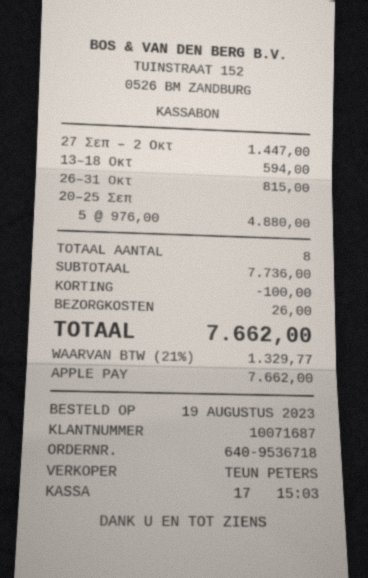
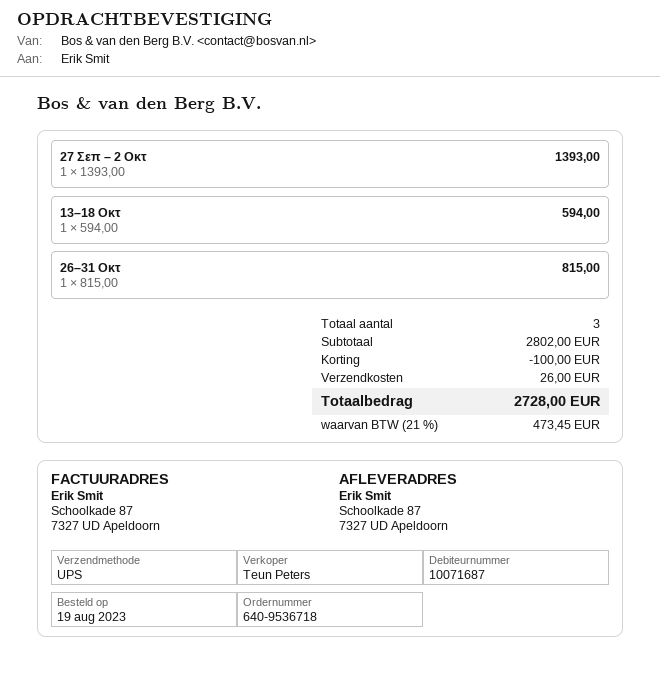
27 Σεπ – 2 Οκτ: 1 x 1447.00 = 1447.00 -> 1 x 1393.00 = 1393.00
20–25 Σεπ: 5 x 976.00 = 4880.00 -> none
total quantity: 8 -> 3
subtotal: 7736.00 -> 2802.00
tax: 21% = 1329.77 -> 21% = 473.45
total: 7662.00 -> 2728.00

